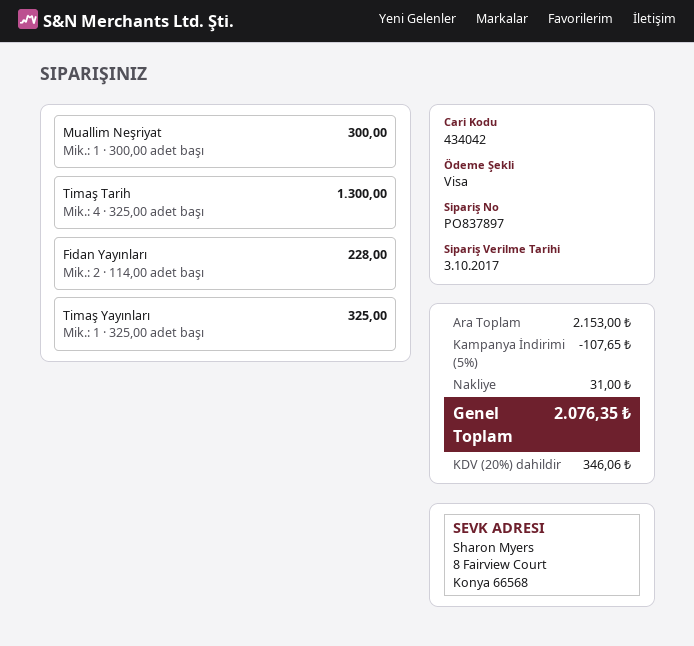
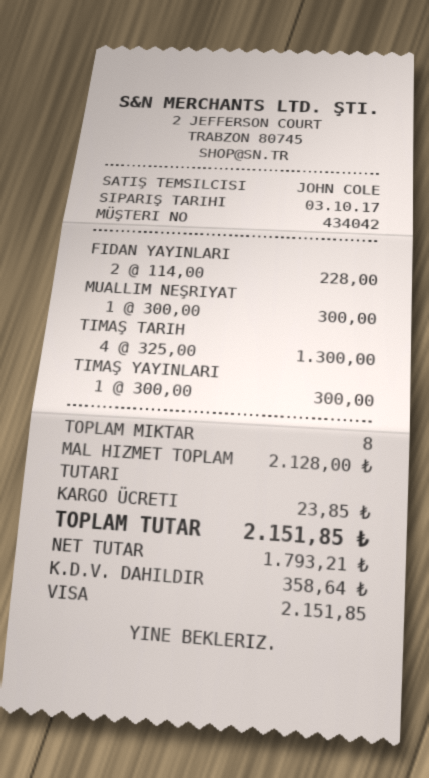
Timaş Yayınları: 1 x 325.00 = 325.00 -> 1 x 300.00 = 300.00
subtotal: 2153.00 -> 2128.00
discount: 5% = 107.65 -> none
shipping: 31.00 -> 23.85
tax: 346.06 -> 358.64
total: 2076.35 -> 2151.85

